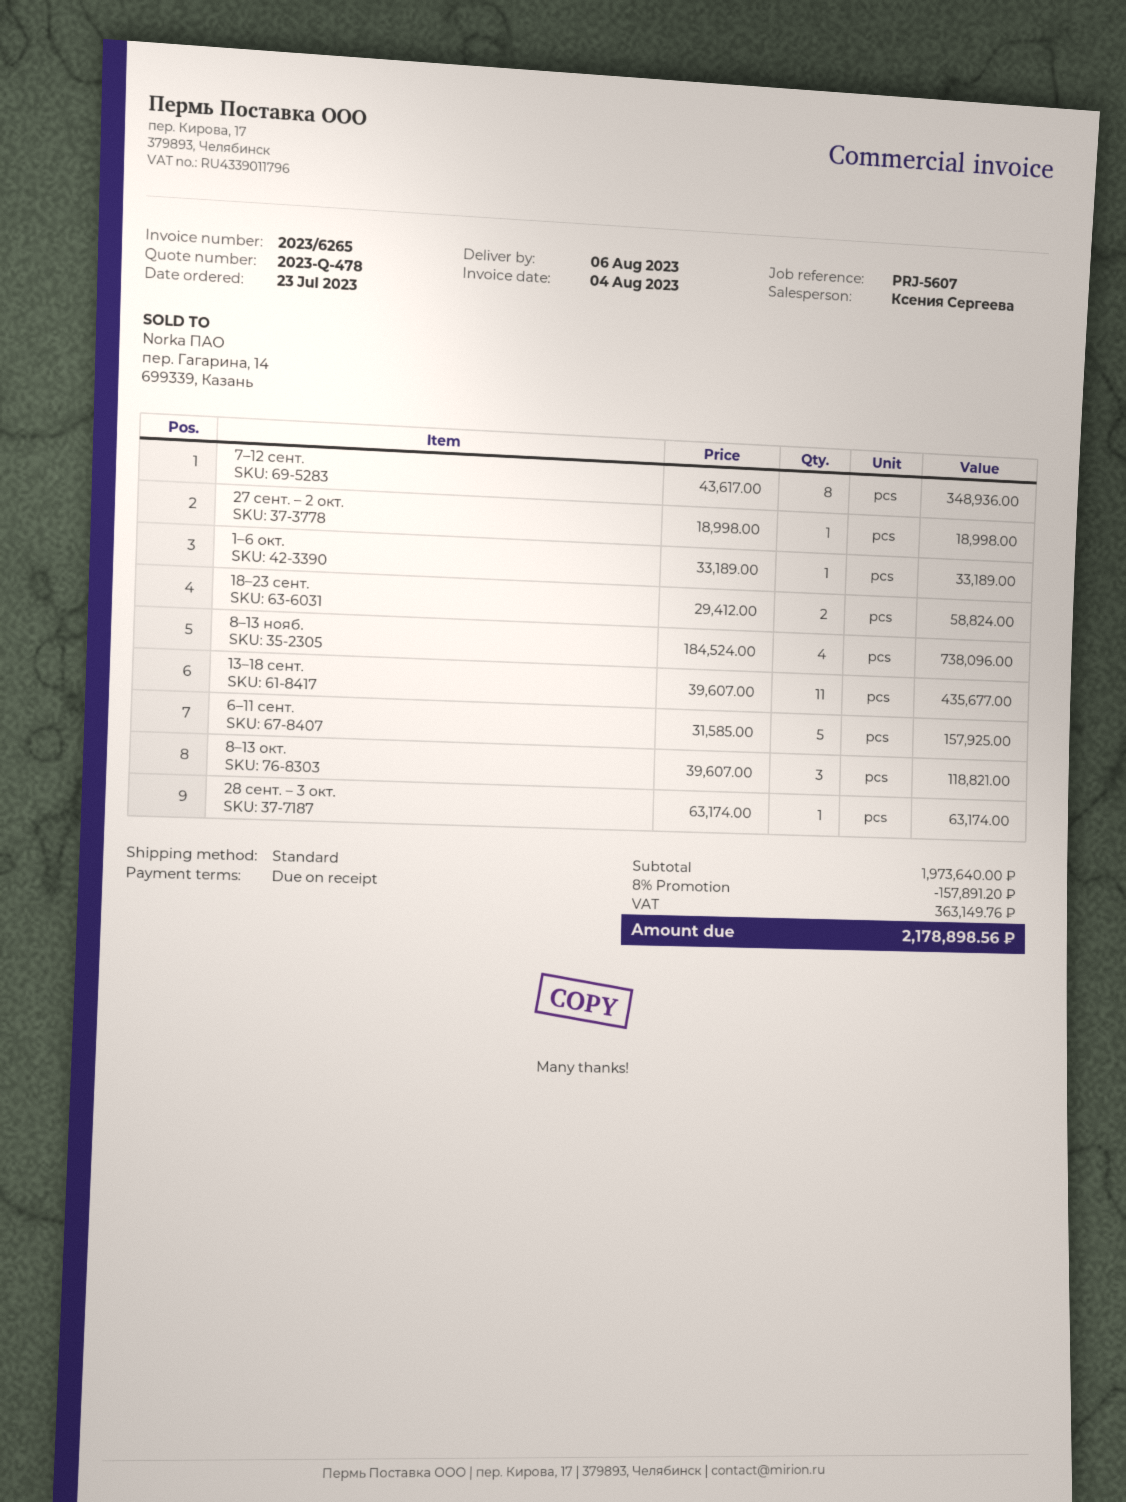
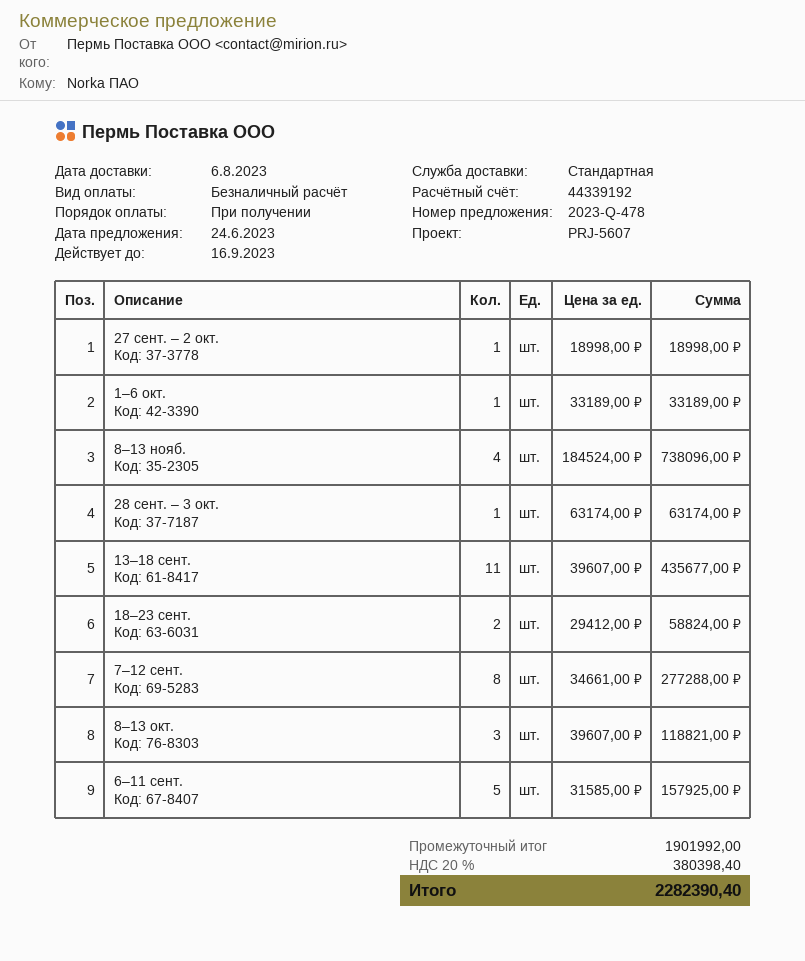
7–12 сент.: 8 x 43617.00 = 348936.00 -> 8 x 34661.00 = 277288.00
subtotal: 1973640.00 -> 1901992.00
discount: 8% = 157891.20 -> none
tax: 363149.76 -> 380398.40
total: 2178898.56 -> 2282390.40

